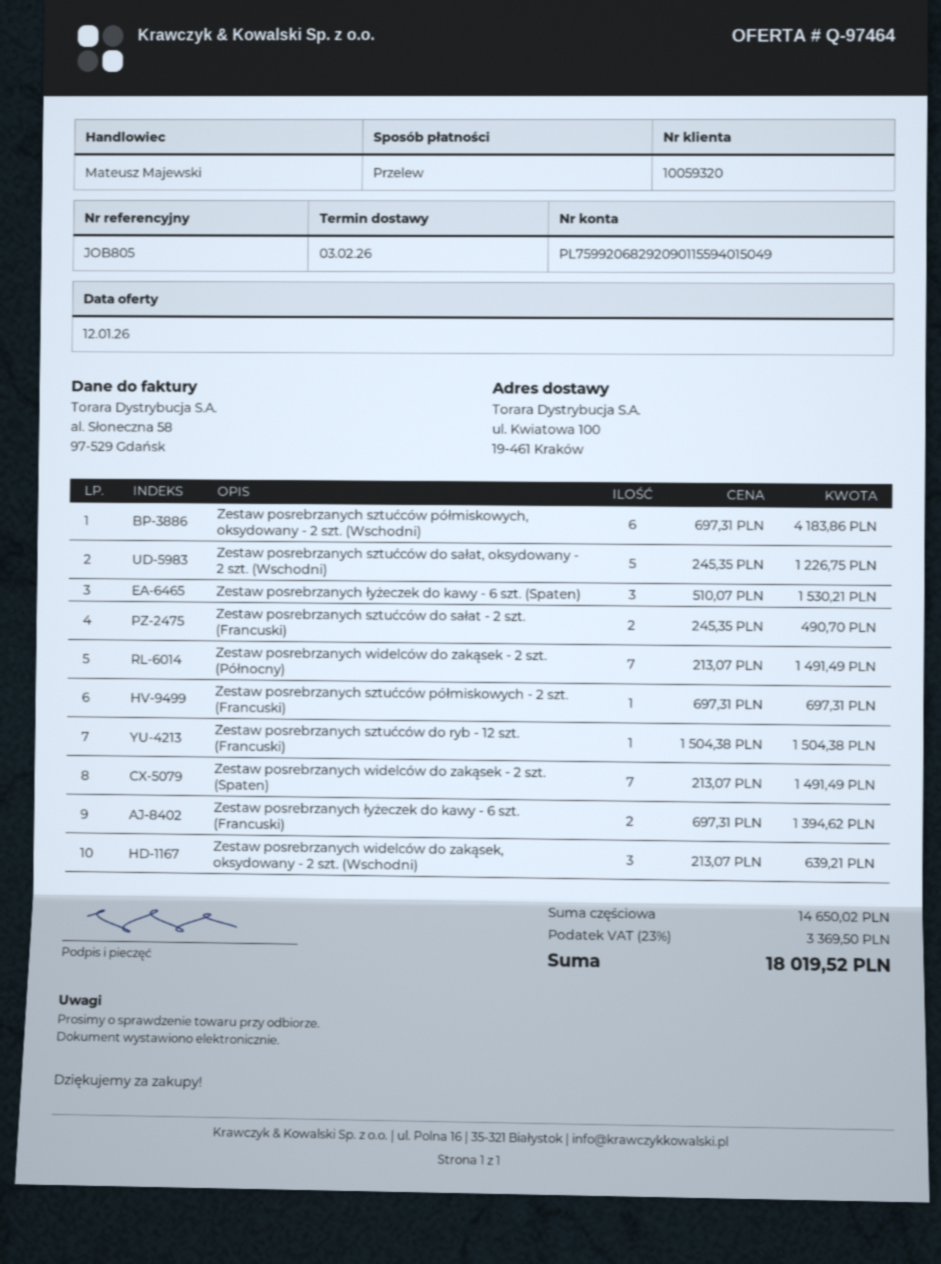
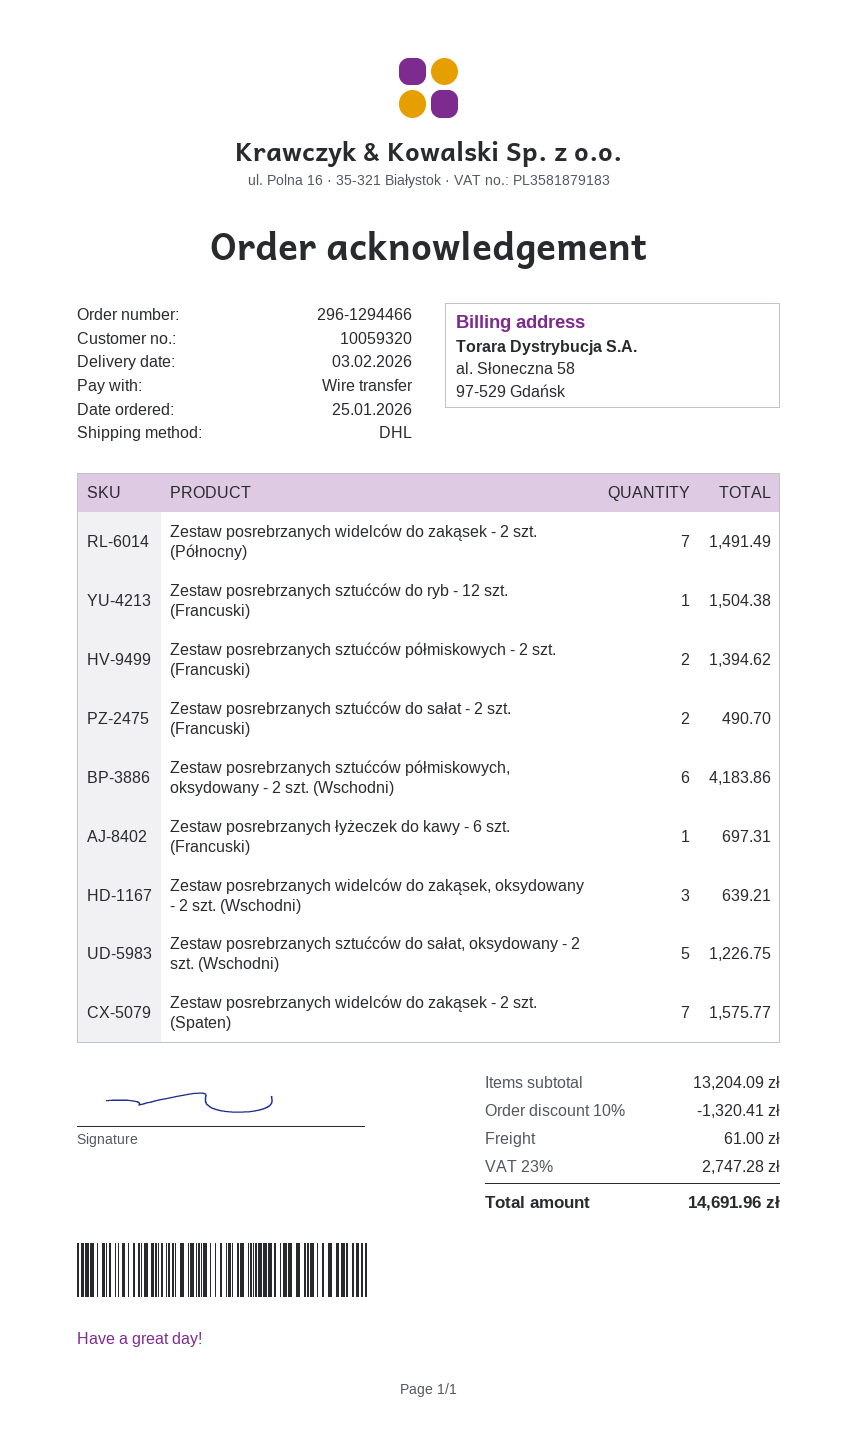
Zestaw posrebrzanych łyżeczek do kawy - 6 szt. (Spaten): 3 for 1530.21 -> none
Zestaw posrebrzanych sztućców półmiskowych - 2 szt. (Francuski): 1 for 697.31 -> 2 for 1394.62
Zestaw posrebrzanych widelców do zakąsek - 2 szt. (Spaten): 7 for 1491.49 -> 7 for 1575.77
Zestaw posrebrzanych łyżeczek do kawy - 6 szt. (Francuski): 2 for 1394.62 -> 1 for 697.31
subtotal: 14650.02 -> 13204.09
discount: none -> 10% = 1320.41
shipping: none -> 61.00
tax: 23% = 3369.50 -> 23% = 2747.28
total: 18019.52 -> 14691.96

